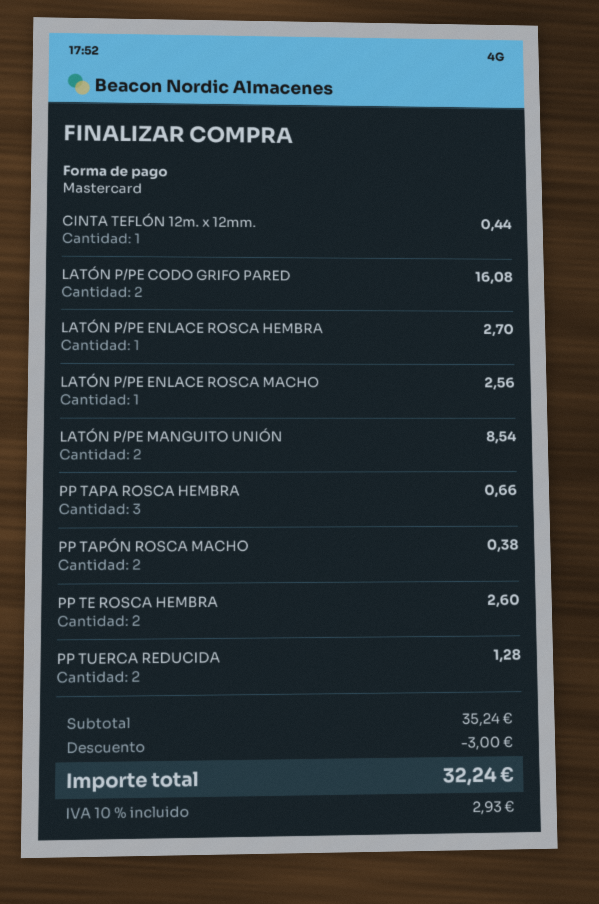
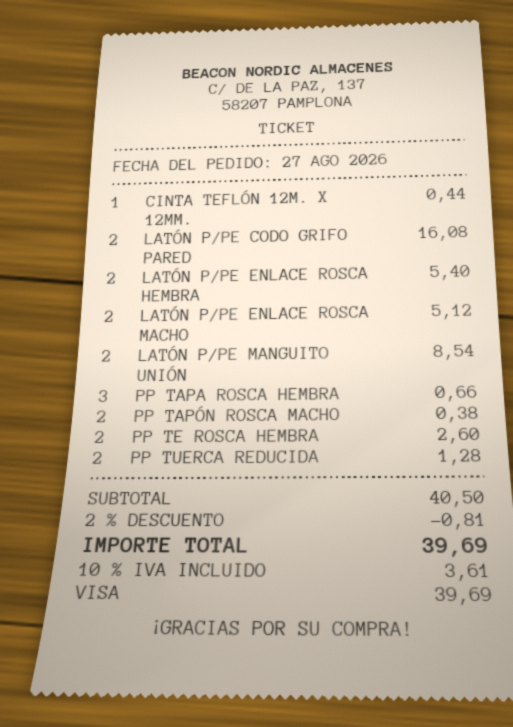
payment method: Mastercard -> Visa
LATÓN P/PE ENLACE ROSCA HEMBRA: 1 for 2.70 -> 2 for 5.40
LATÓN P/PE ENLACE ROSCA MACHO: 1 for 2.56 -> 2 for 5.12
subtotal: 35.24 -> 40.50
discount: 3.00 -> 0.81
tax: 10% = 2.93 -> 10% = 3.61
total: 32.24 -> 39.69

